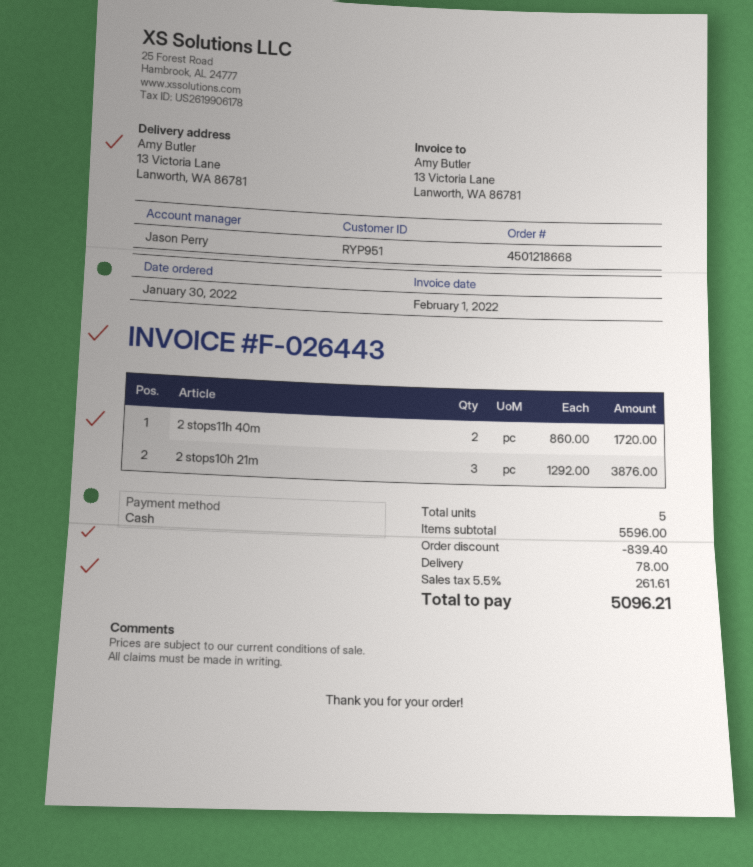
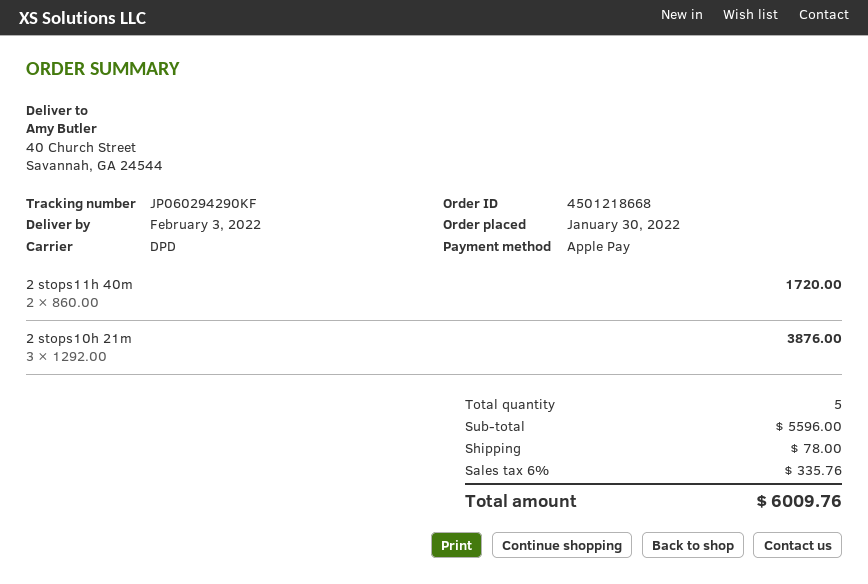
payment method: cash -> Apple Pay
ship to: 13 Victoria Lane, Lanworth, WA 86781 -> 40 Church Street, Savannah, GA 24544
discount: 839.40 -> none
tax: 5.5% = 261.61 -> 6% = 335.76
total: 5096.21 -> 6009.76

